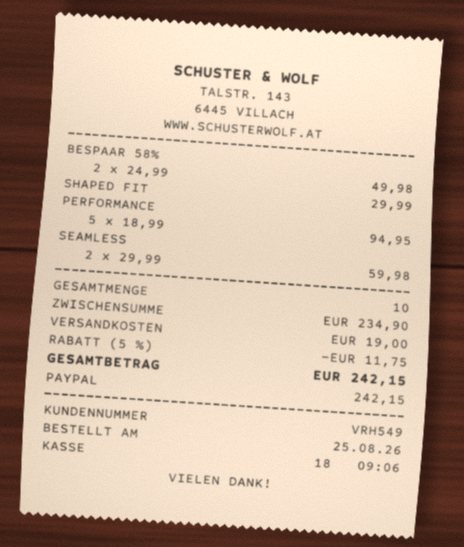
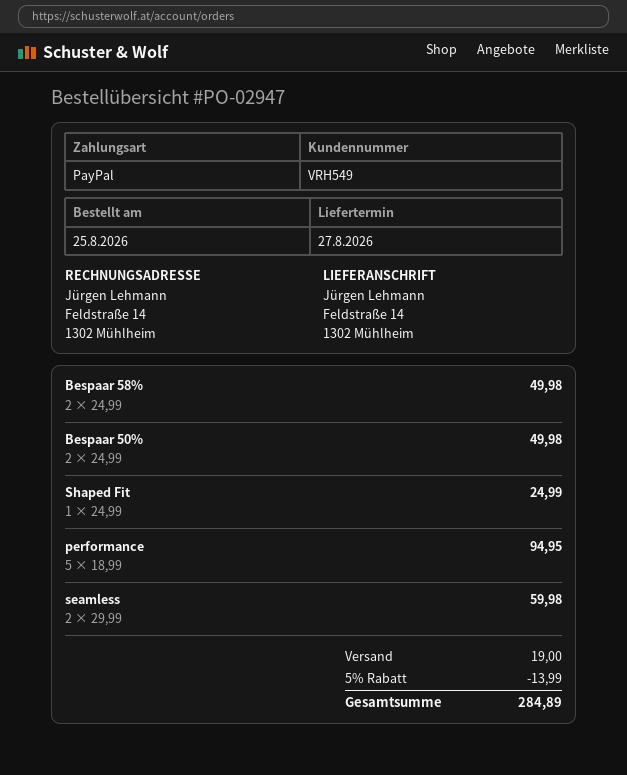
SHAPED FIT: 1 x 29.99 = 29.99 -> 1 x 24.99 = 24.99
Bespaar 50%: none -> 2 x 24.99 = 49.98
discount: 5% = 11.75 -> 5% = 13.99
total: 242.15 -> 284.89

